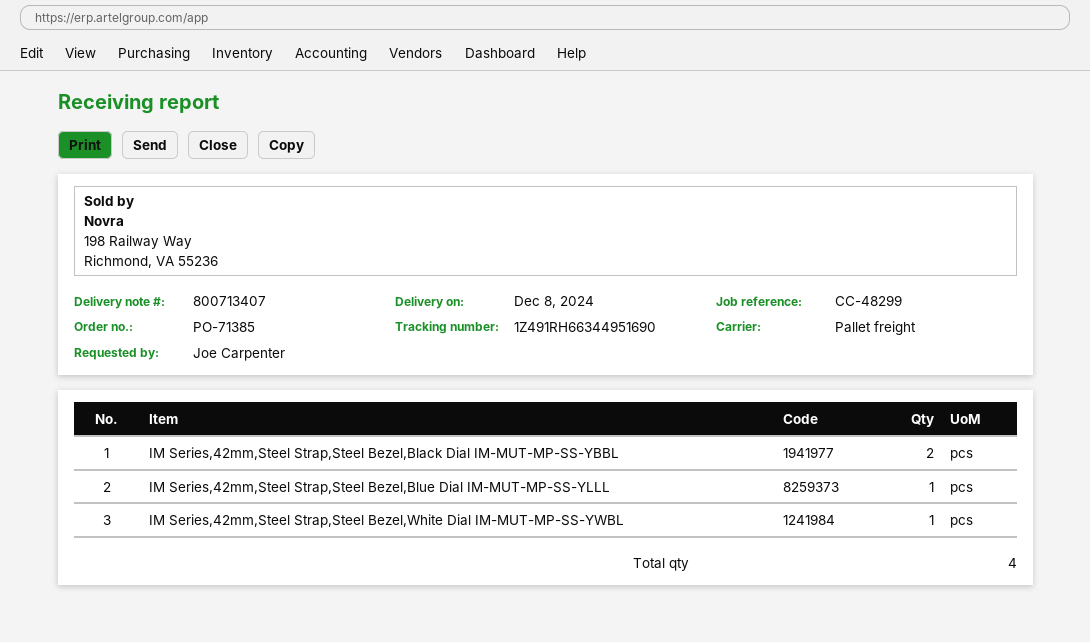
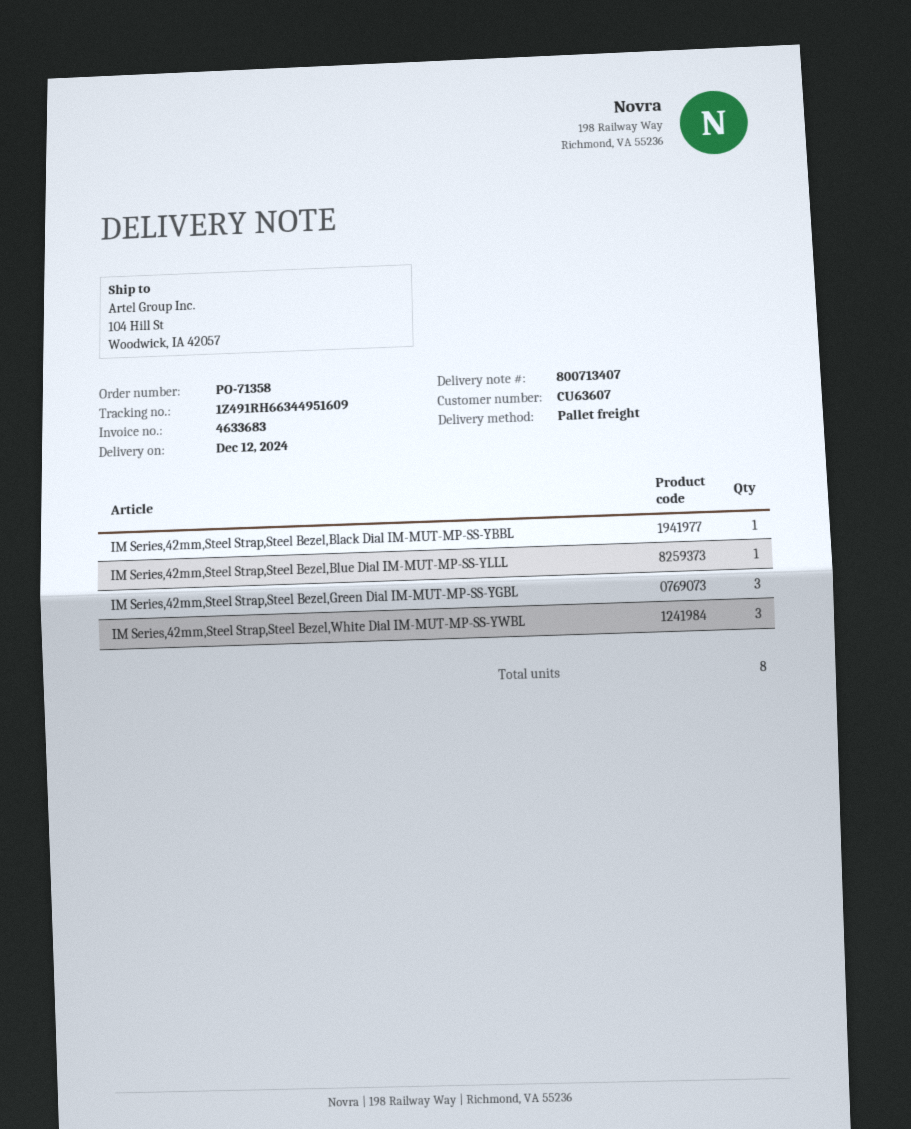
order number: PO-71385 -> PO-71358
delivery date: 2024-12-08 -> 2024-12-12
tracking number: 1Z491RH66344951690 -> 1Z491RH66344951609
IM Series,42mm,Steel Strap,Steel Bezel,Black Dial IM-MUT-MP-SS-YBBL: 2 -> 1
IM Series,42mm,Steel Strap,Steel Bezel,White Dial IM-MUT-MP-SS-YWBL: 1 -> 3
IM Series,42mm,Steel Strap,Steel Bezel,Green Dial IM-MUT-MP-SS-YGBL: none -> 3
total quantity: 4 -> 8

